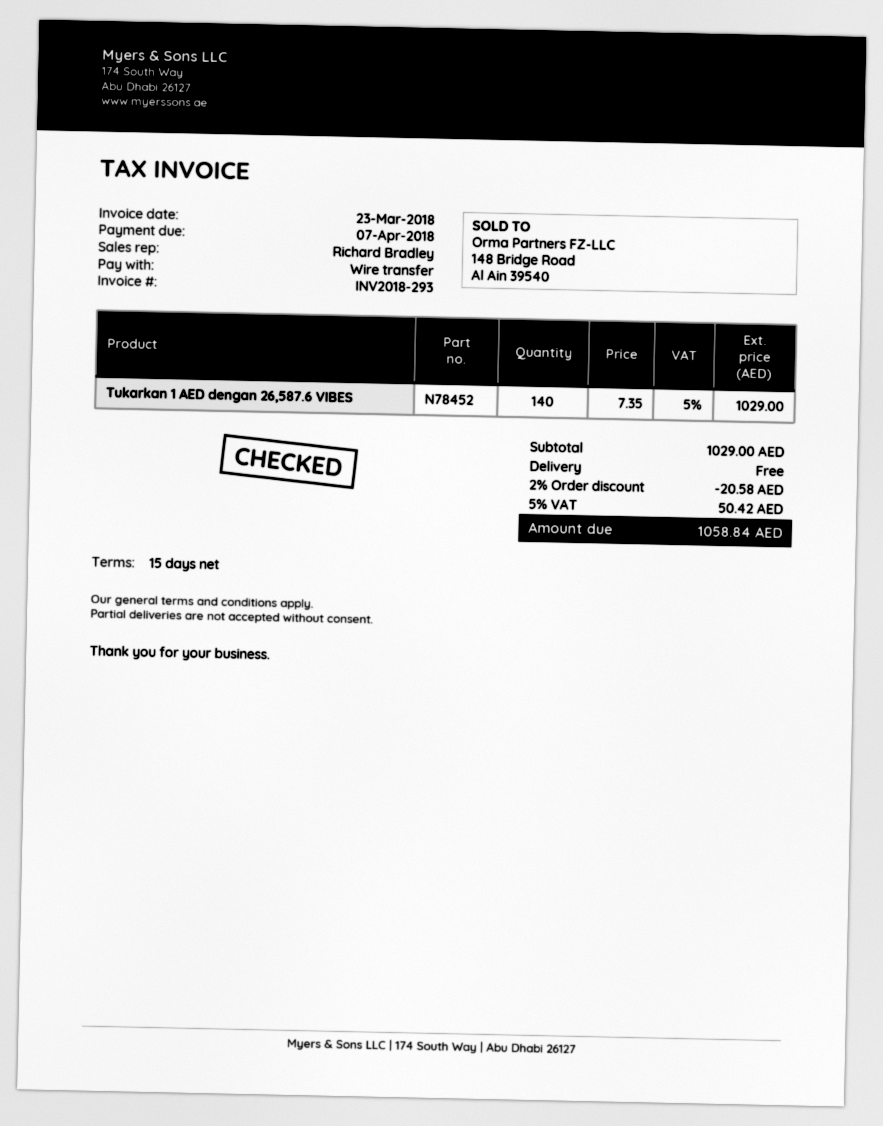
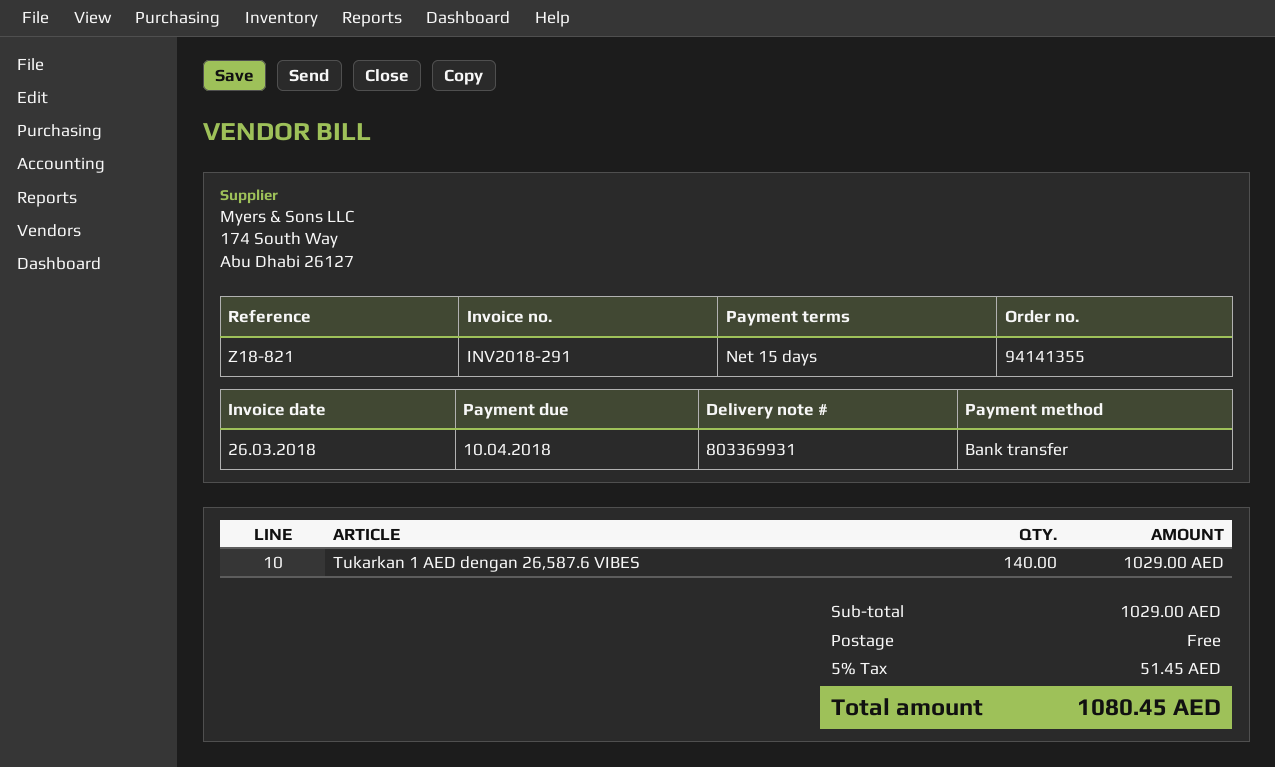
invoice number: INV2018-293 -> INV2018-291
invoice date: 2018-03-23 -> 2018-03-26
due date: 2018-04-07 -> 2018-04-10
discount: 2% = 20.58 -> none
tax: 5% = 50.42 -> 5% = 51.45
total: 1058.84 -> 1080.45

